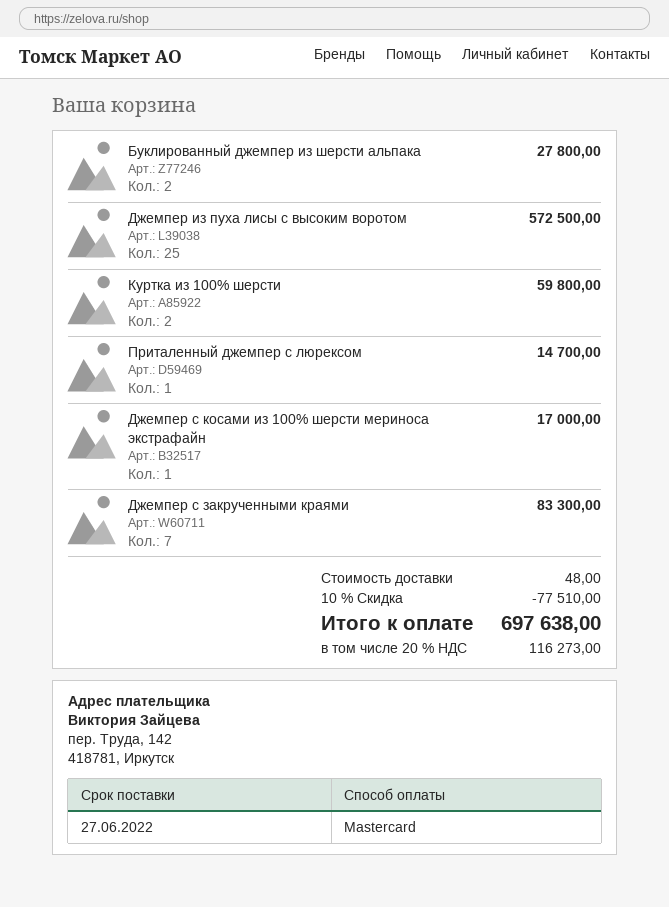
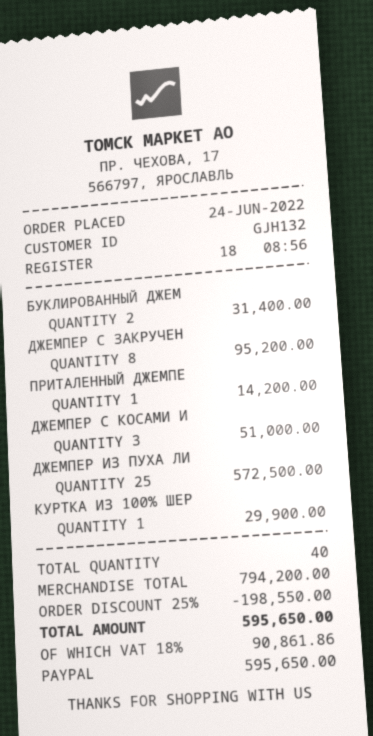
payment method: Mastercard -> PayPal
Буклированный джемпер из шерсти альпака: 2 for 27800.00 -> 2 for 31400.00
Куртка из 100% шерсти: 2 for 59800.00 -> 1 for 29900.00
Приталенный джемпер с люрексом: 1 for 14700.00 -> 1 for 14200.00
Джемпер с косами из 100% шерсти мериноса экстрафайн: 1 for 17000.00 -> 3 for 51000.00
Джемпер с закрученными краями: 7 for 83300.00 -> 8 for 95200.00
discount: 10% = 77510.00 -> 25% = 198550.00
shipping: 48.00 -> none
tax: 20% = 116273.00 -> 18% = 90861.86
total: 697638.00 -> 595650.00

